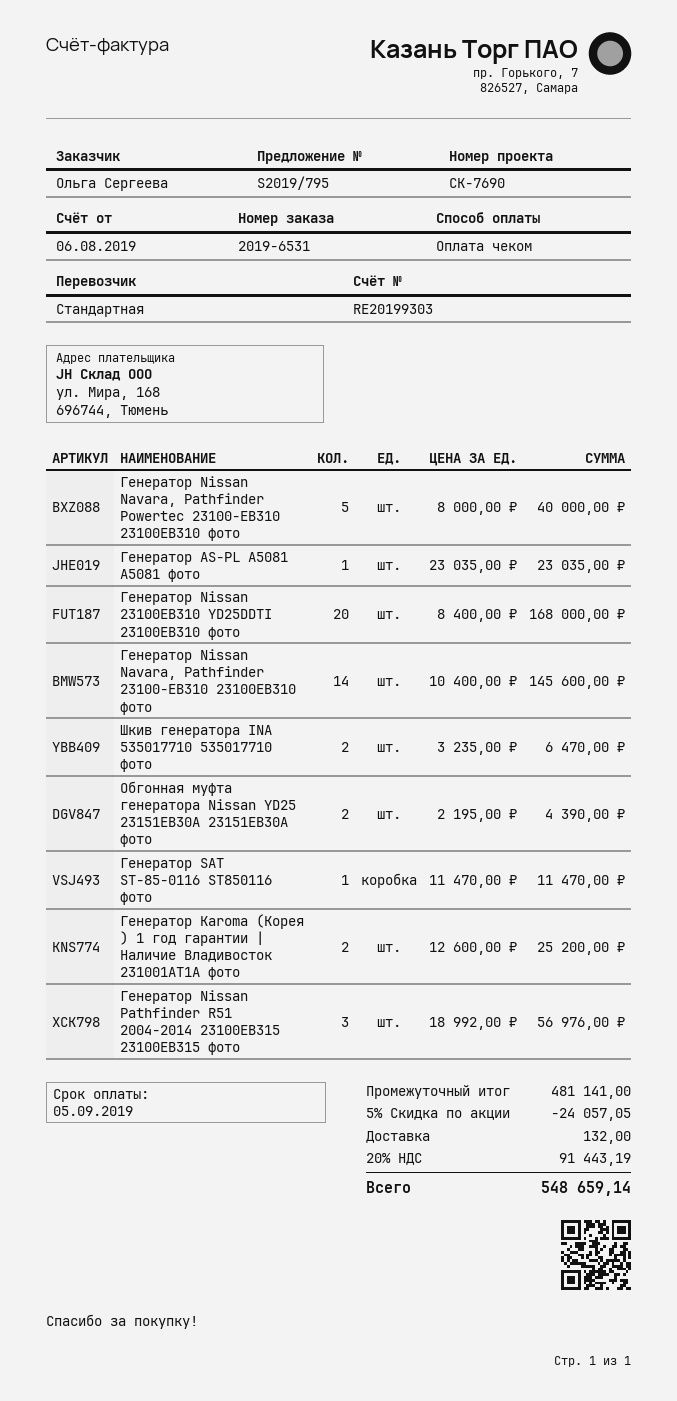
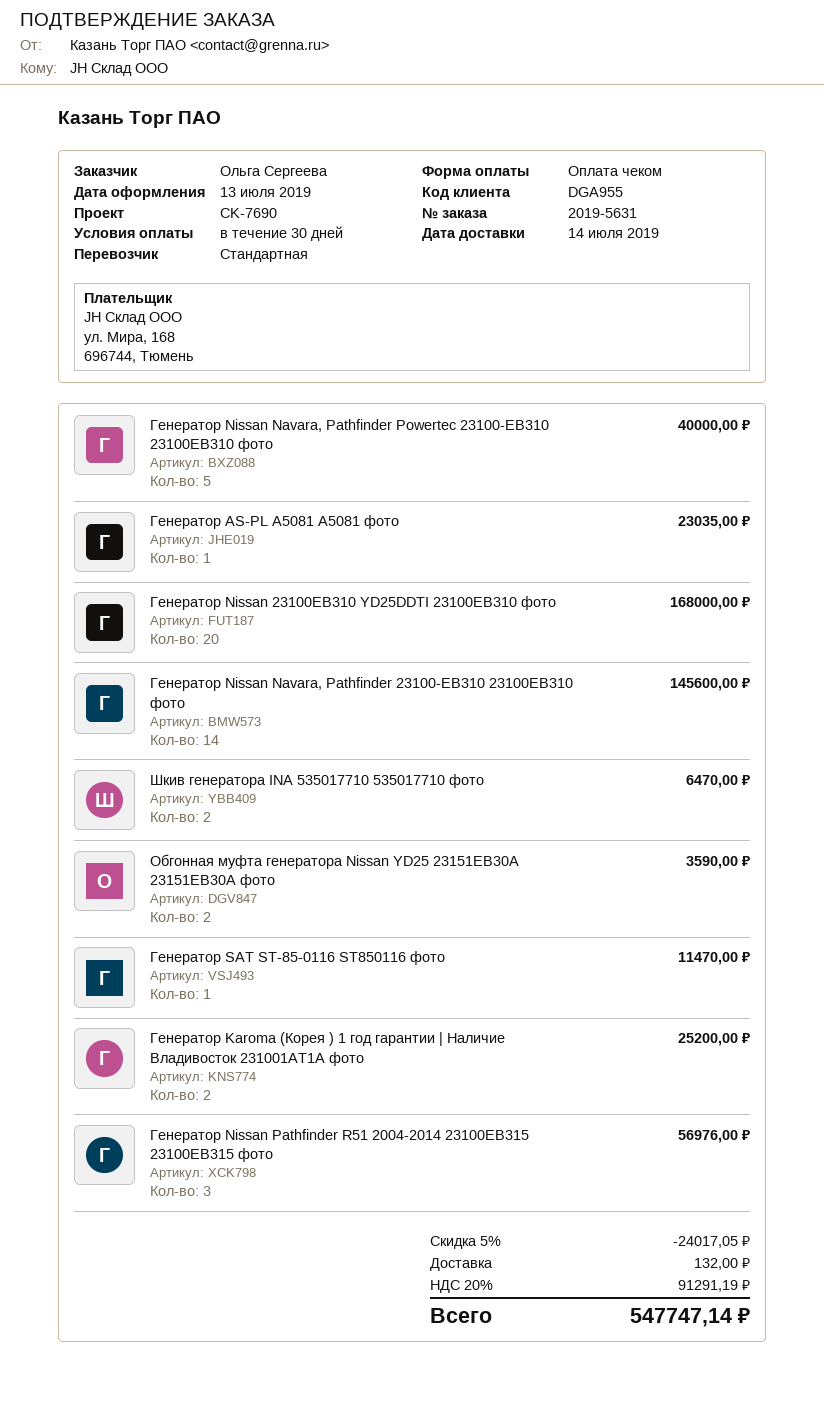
order number: 2019-6531 -> 2019-5631
Обгонная муфта генератора Nissan YD25 23151EB30A 23151EB30A фото: 2 for 4390.00 -> 2 for 3590.00
discount: 5% = 24057.05 -> 5% = 24017.05
tax: 20% = 91443.19 -> 20% = 91291.19
total: 548659.14 -> 547747.14

